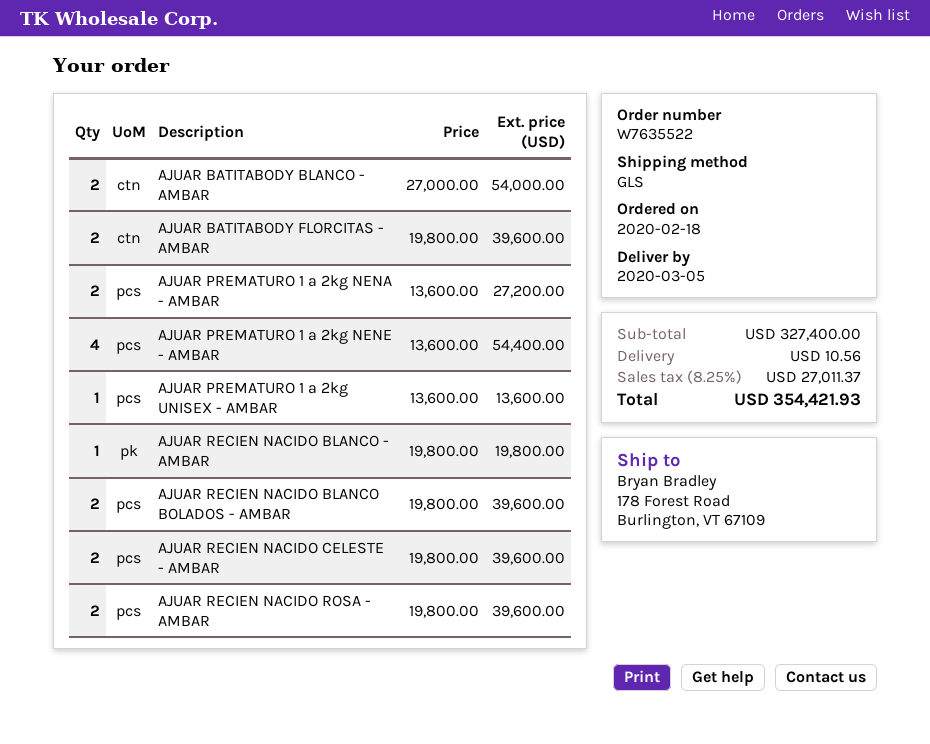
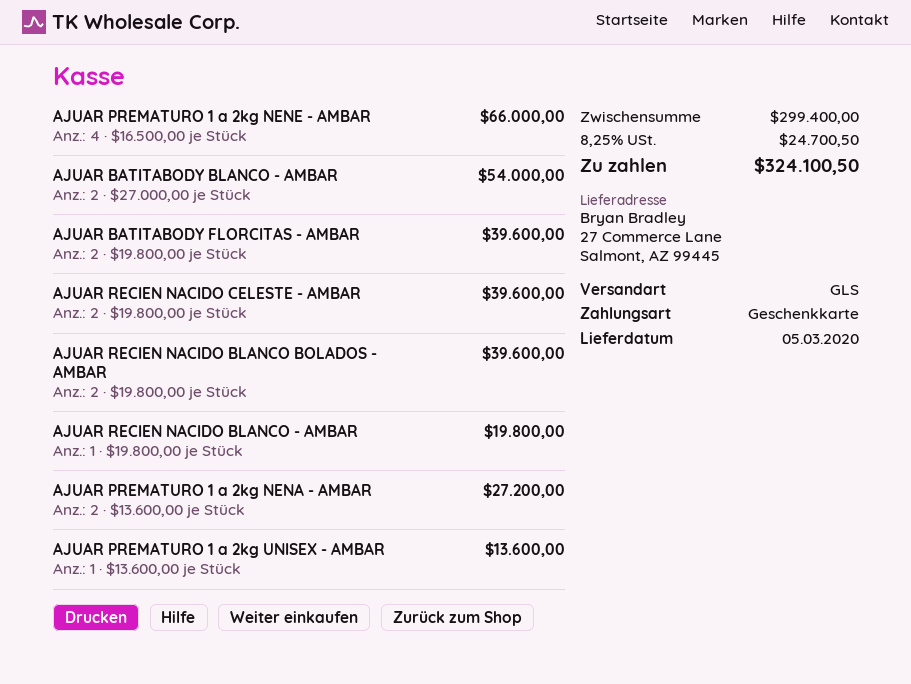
ship to: 178 Forest Road, Burlington, VT 67109 -> 27 Commerce Lane, Salmont, AZ 99445
AJUAR PREMATURO 1 a 2kg NENE - AMBAR: 4 x 13600.00 = 54400.00 -> 4 x 16500.00 = 66000.00
AJUAR RECIEN NACIDO ROSA - AMBAR: 2 x 19800.00 = 39600.00 -> none
subtotal: 327400.00 -> 299400.00
shipping: 10.56 -> none
tax: 8.25% = 27011.37 -> 8.25% = 24700.50
total: 354421.93 -> 324100.50

